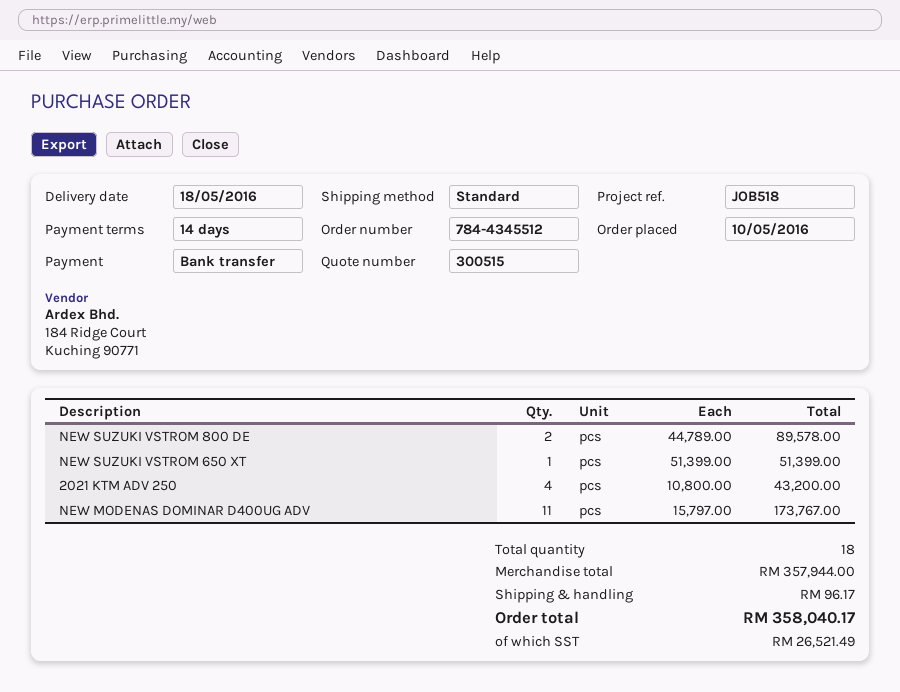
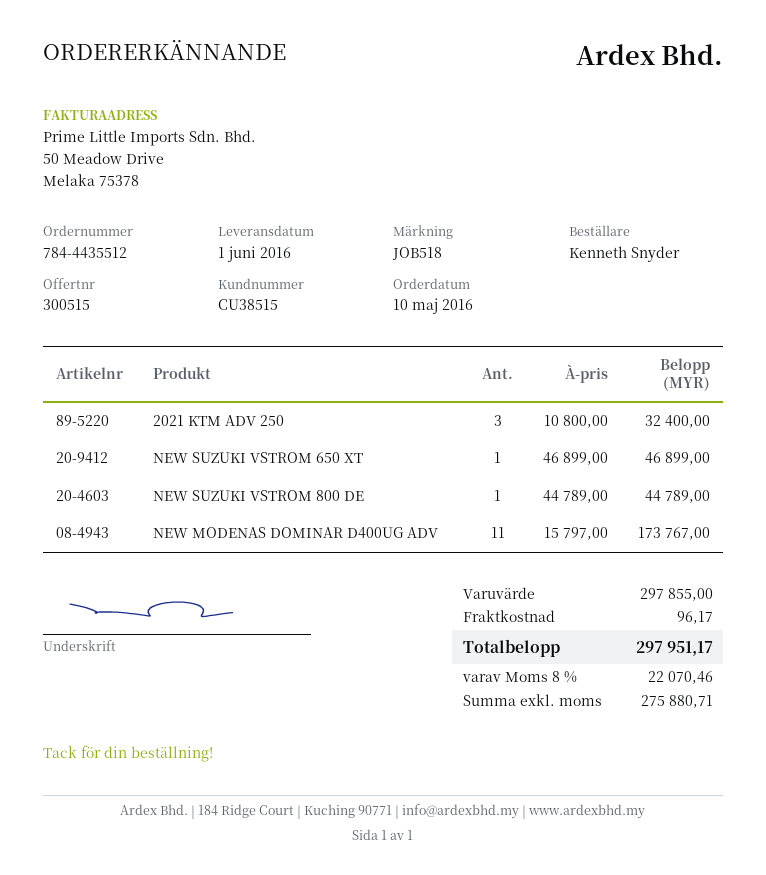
order number: 784-4345512 -> 784-4435512
delivery date: 2016-05-18 -> 2016-06-01
NEW SUZUKI VSTROM 800 DE: 2 x 44789.00 = 89578.00 -> 1 x 44789.00 = 44789.00
NEW SUZUKI VSTROM 650 XT: 1 x 51399.00 = 51399.00 -> 1 x 46899.00 = 46899.00
2021 KTM ADV 250: 4 x 10800.00 = 43200.00 -> 3 x 10800.00 = 32400.00
subtotal: 357944.00 -> 297855.00
tax: 26521.49 -> 22070.46
total: 358040.17 -> 297951.17

